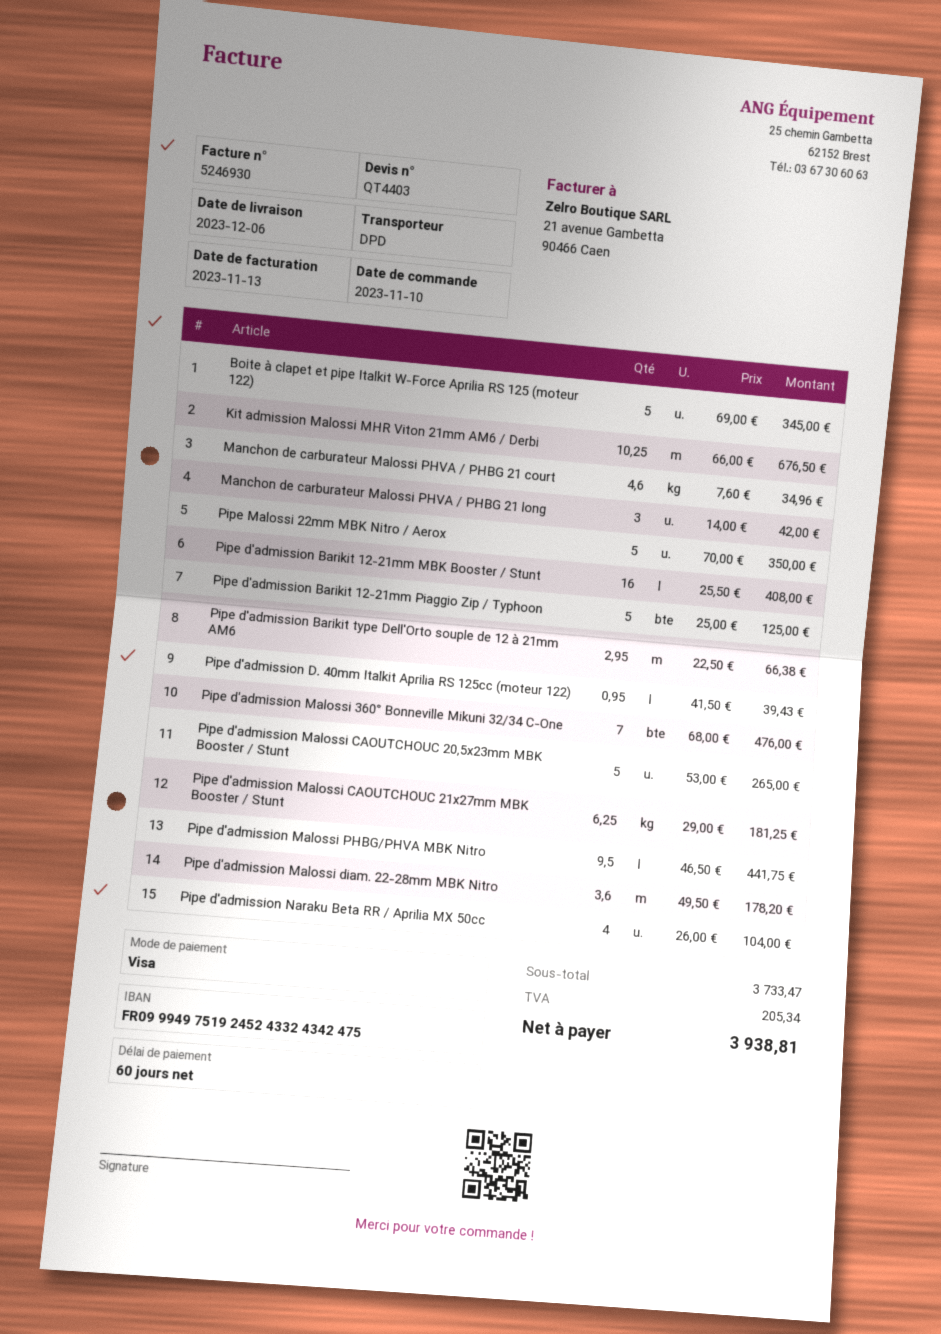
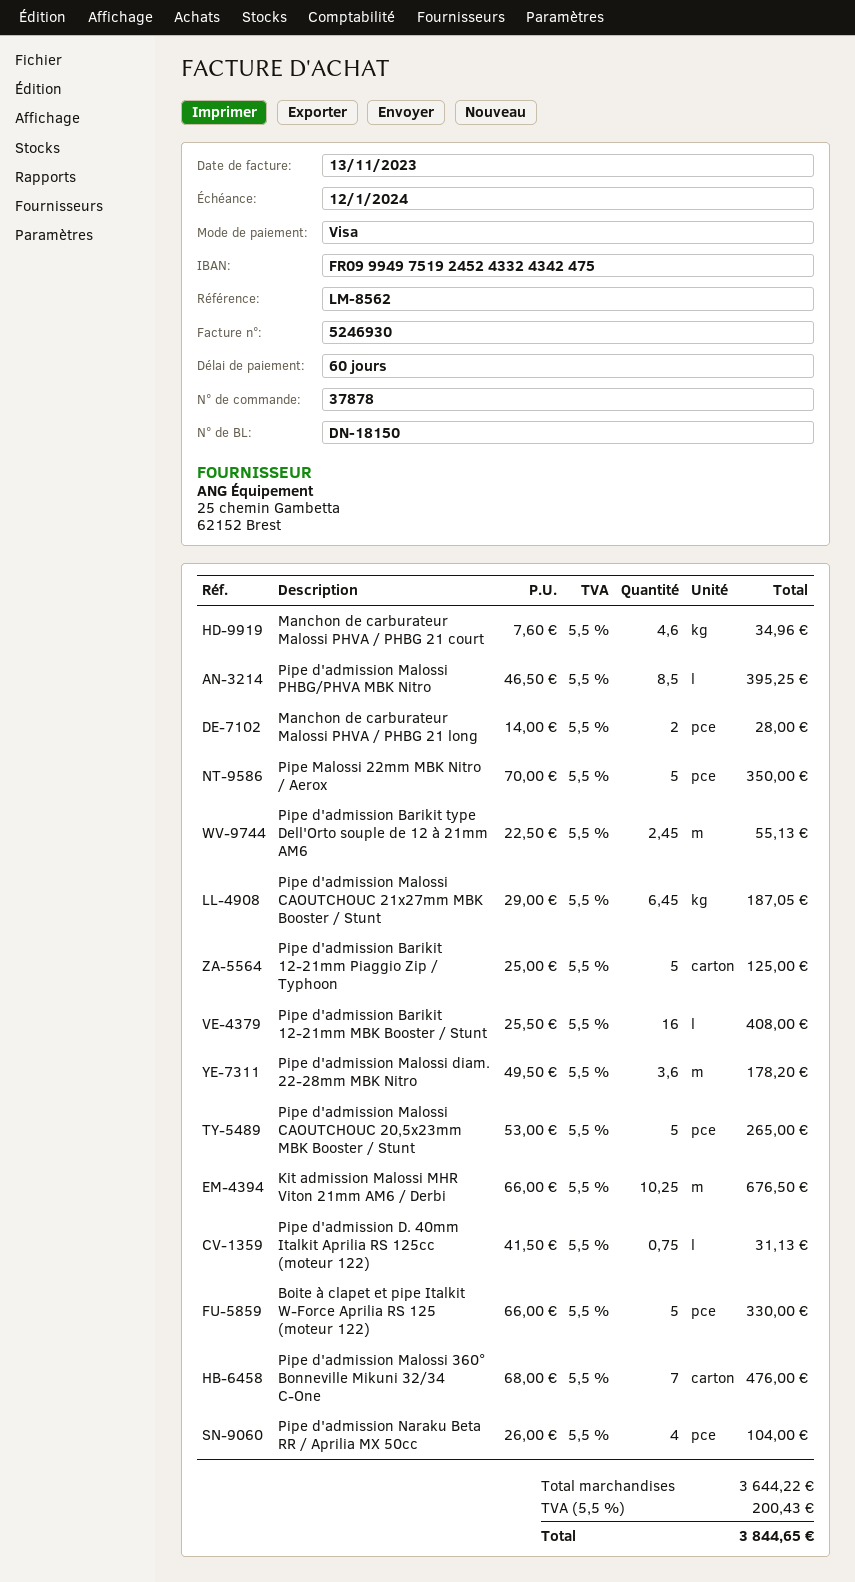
Boite à clapet et pipe Italkit W-Force Aprilia RS 125 (moteur 122): 5 x 69.00 = 345.00 -> 5 x 66.00 = 330.00
Manchon de carburateur Malossi PHVA / PHBG 21 long: 3 x 14.00 = 42.00 -> 2 x 14.00 = 28.00
Pipe d'admission Barikit type Dell'Orto souple de 12 à 21mm AM6: 2.95 x 22.50 = 66.38 -> 2.45 x 22.50 = 55.13
Pipe d'admission D. 40mm Italkit Aprilia RS 125cc (moteur 122): 0.95 x 41.50 = 39.43 -> 0.75 x 41.50 = 31.13
Pipe d'admission Malossi CAOUTCHOUC 21x27mm MBK Booster / Stunt: 6.25 x 29.00 = 181.25 -> 6.45 x 29.00 = 187.05
Pipe d'admission Malossi PHBG/PHVA MBK Nitro: 9.5 x 46.50 = 441.75 -> 8.5 x 46.50 = 395.25
subtotal: 3733.47 -> 3644.22
tax: 205.34 -> 200.43
total: 3938.81 -> 3844.65

